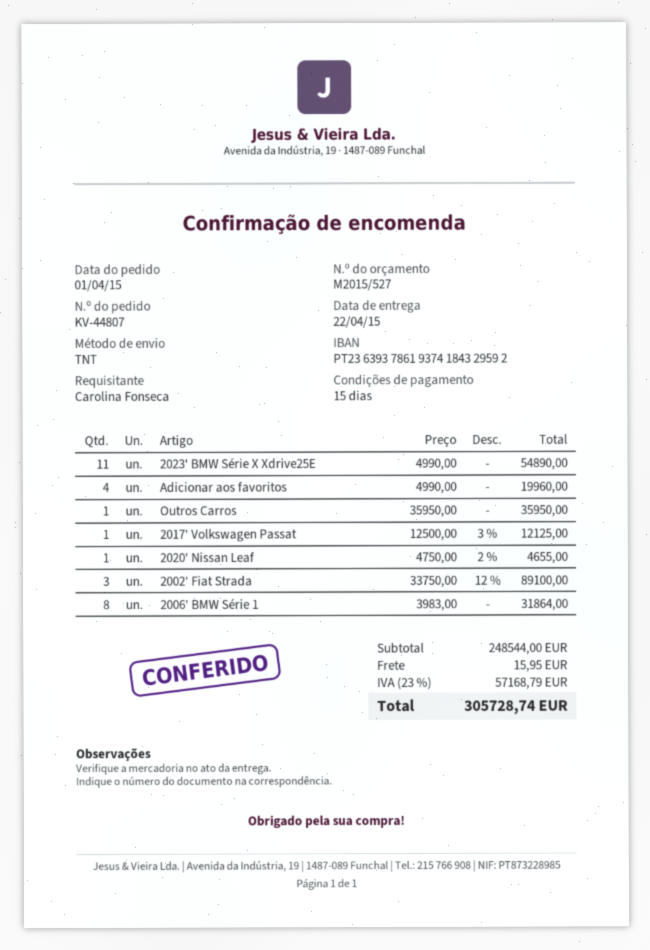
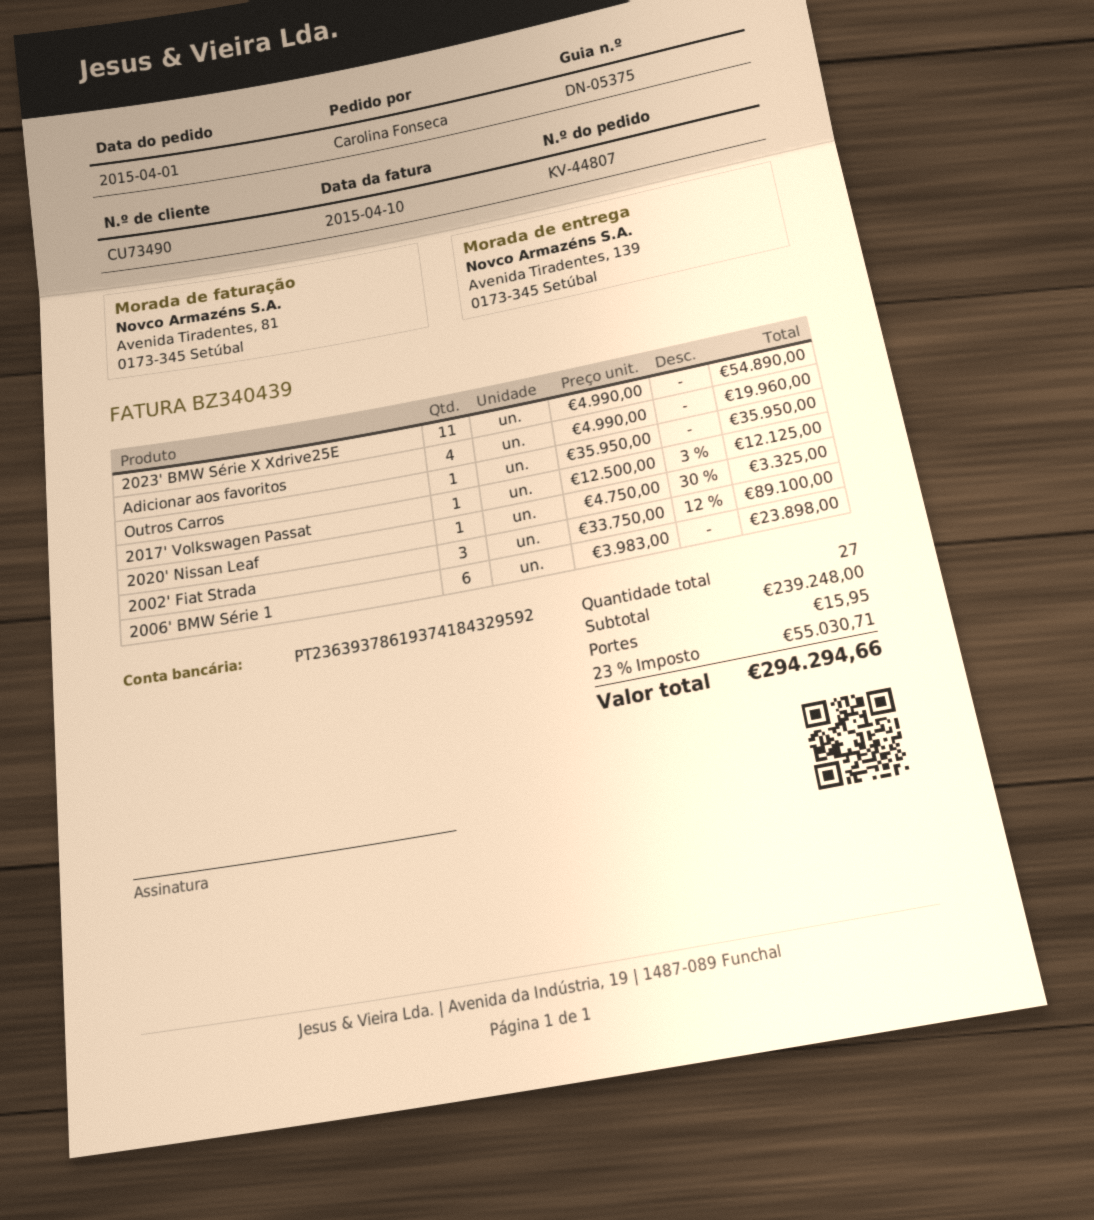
2020' Nissan Leaf: 1 x 4750.00 - 2% = 4655.00 -> 1 x 4750.00 - 30% = 3325.00
2006' BMW Série 1: 8 x 3983.00 = 31864.00 -> 6 x 3983.00 = 23898.00
subtotal: 248544.00 -> 239248.00
tax: 23% = 57168.79 -> 23% = 55030.71
total: 305728.74 -> 294294.66

